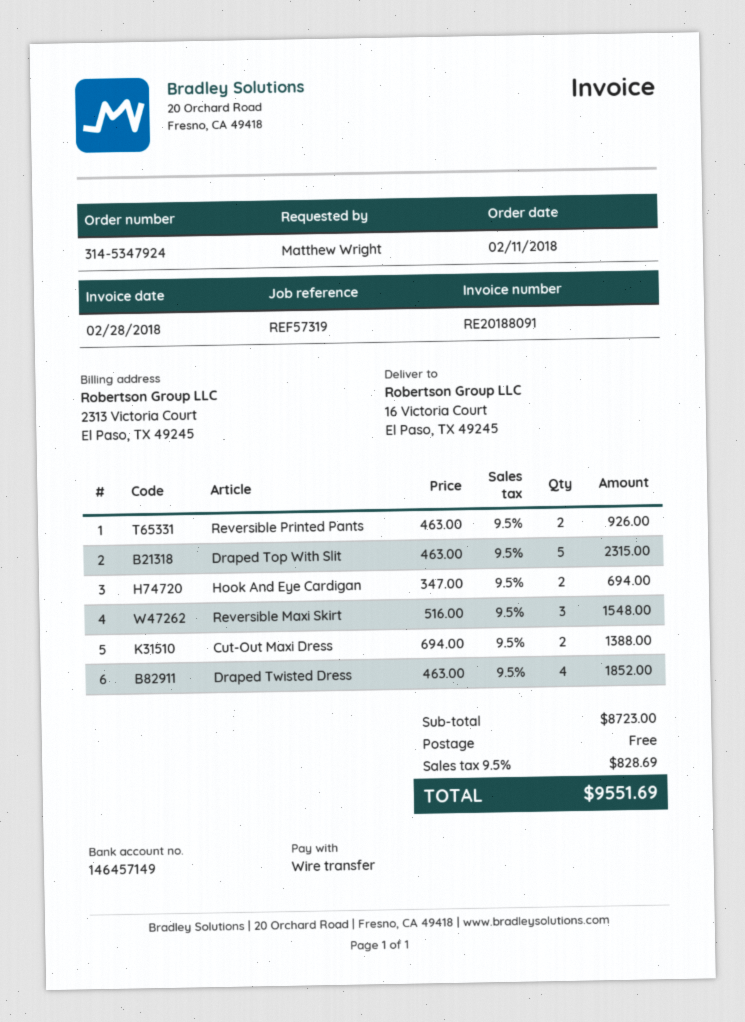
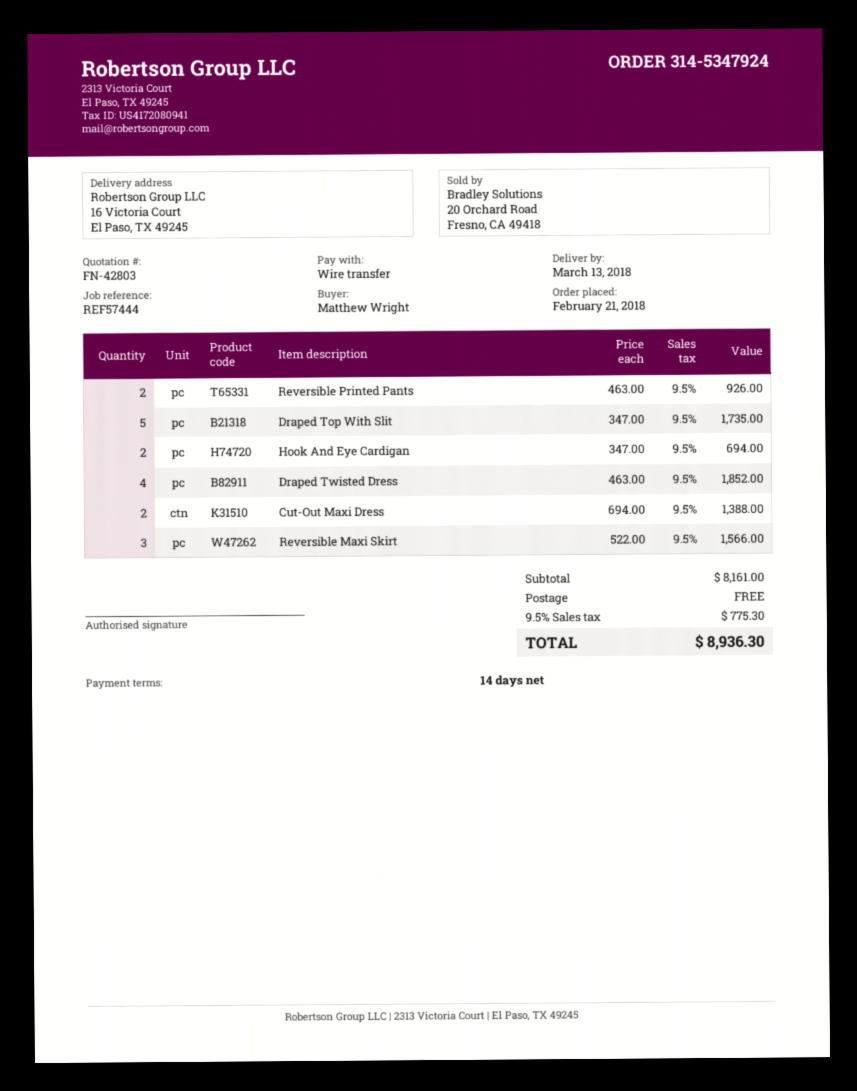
order date: 2018-02-11 -> 2018-02-21
reference: REF57319 -> REF57444
Draped Top With Slit: 5 x 463.00 = 2315.00 -> 5 x 347.00 = 1735.00
Reversible Maxi Skirt: 3 x 516.00 = 1548.00 -> 3 x 522.00 = 1566.00
subtotal: 8723.00 -> 8161.00
tax: 9.5% = 828.69 -> 9.5% = 775.30
total: 9551.69 -> 8936.30

